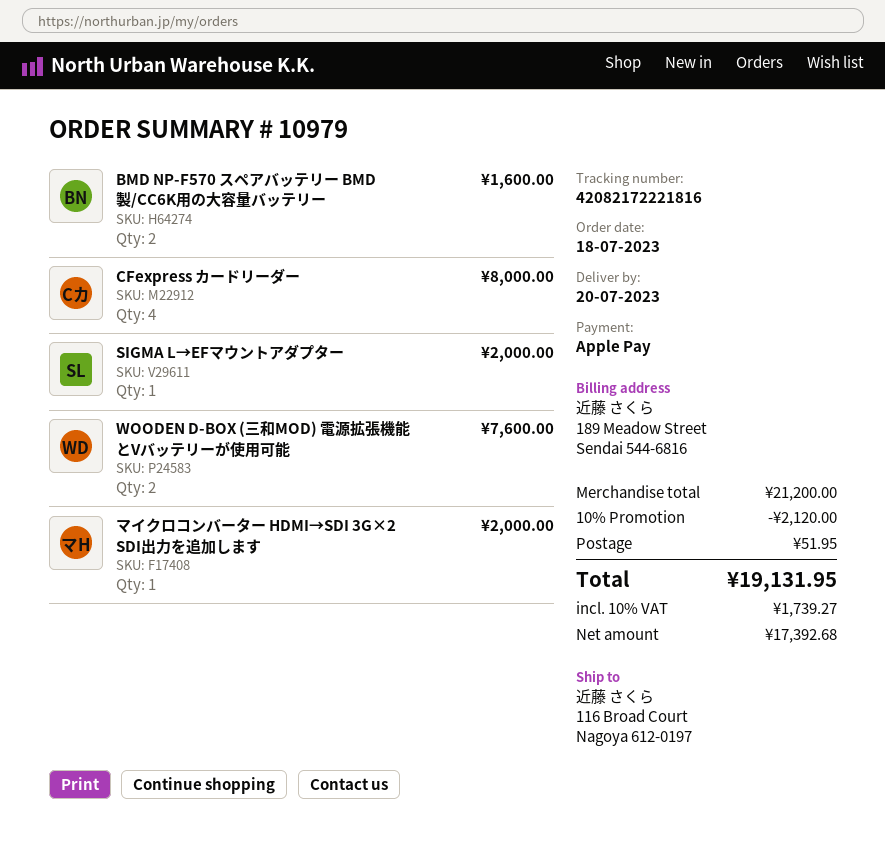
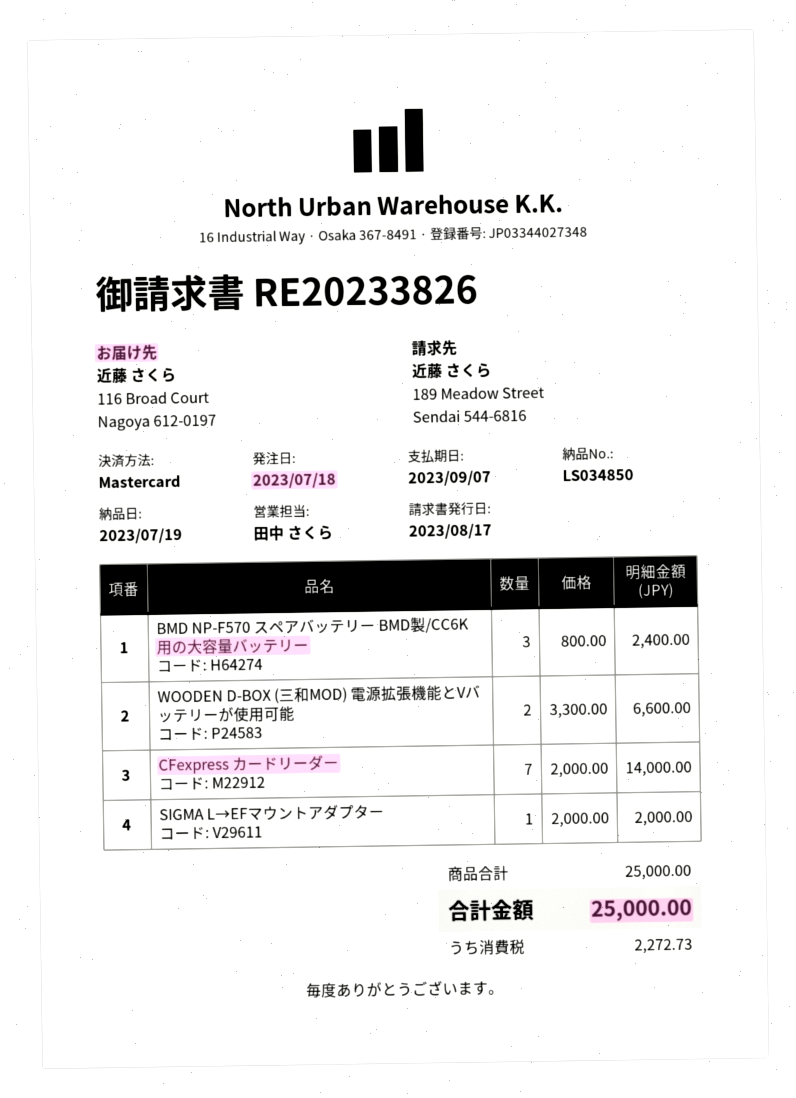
delivery date: 2023-07-20 -> 2023-07-19
payment method: Apple Pay -> Mastercard
BMD NP-F570 スペアバッテリー BMD製/CC6K用の大容量バッテリー: 2 for 1600.00 -> 3 for 2400.00
CFexpress カードリーダー: 4 for 8000.00 -> 7 for 14000.00
WOODEN D-BOX (三和MOD) 電源拡張機能とVバッテリーが使用可能: 2 for 7600.00 -> 2 for 6600.00
マイクロコンバーター HDMI→SDI 3G×2 SDI出力を追加します: 1 for 2000.00 -> none
subtotal: 21200.00 -> 25000.00
discount: 10% = 2120.00 -> none
shipping: 51.95 -> none
tax: 1739.27 -> 2272.73
total: 19131.95 -> 25000.00

